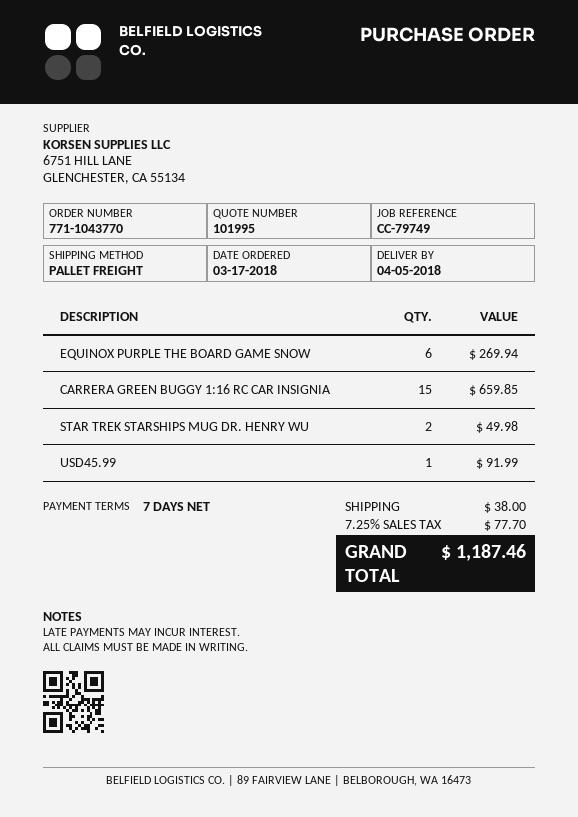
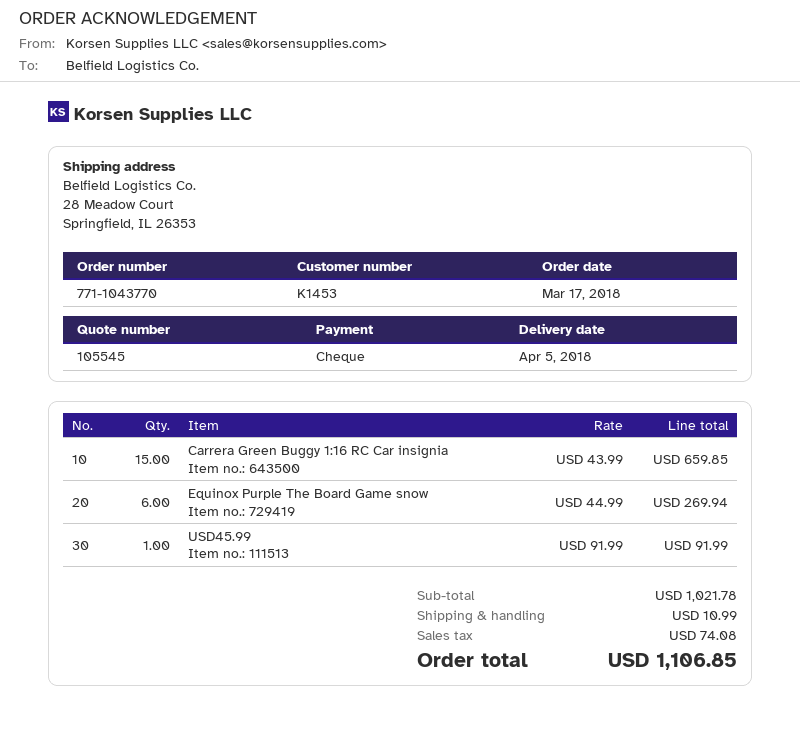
quote number: 101995 -> 105545
STAR TREK STARSHIPS MUG DR. HENRY WU: 2 for 49.98 -> none
shipping: 38.00 -> 10.99
tax: 77.70 -> 74.08
total: 1187.46 -> 1106.85

